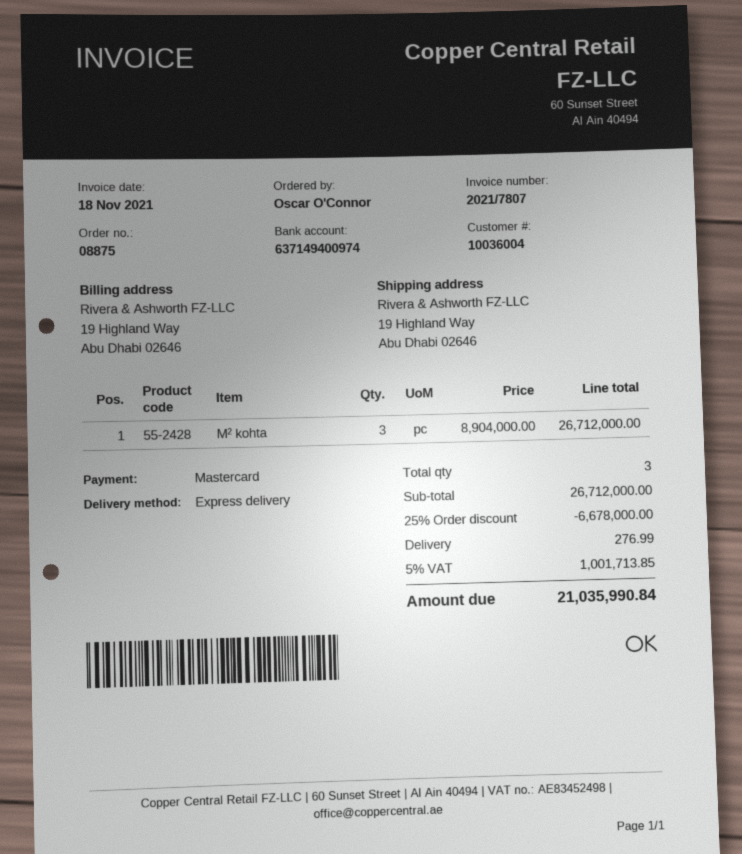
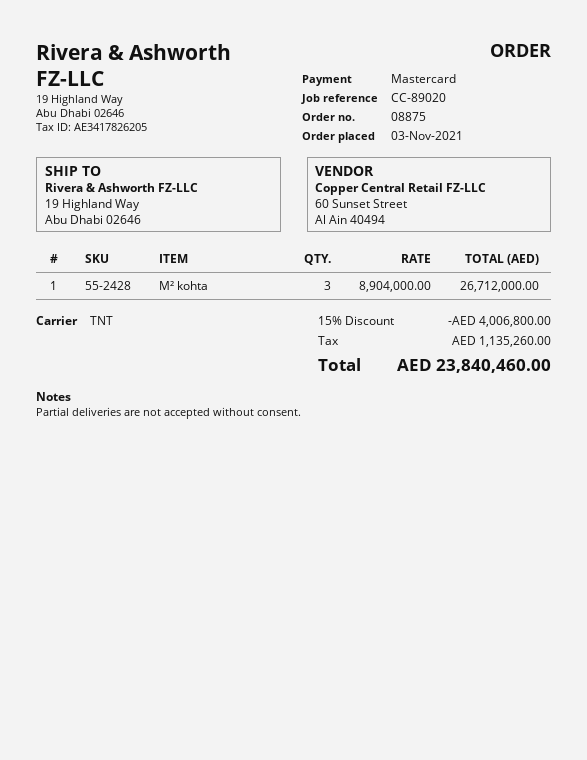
shipping method: express -> TNT
discount: 25% = 6678000.00 -> 15% = 4006800.00
shipping: 276.99 -> none
tax: 1001713.85 -> 1135260.00
total: 21035990.84 -> 23840460.00

